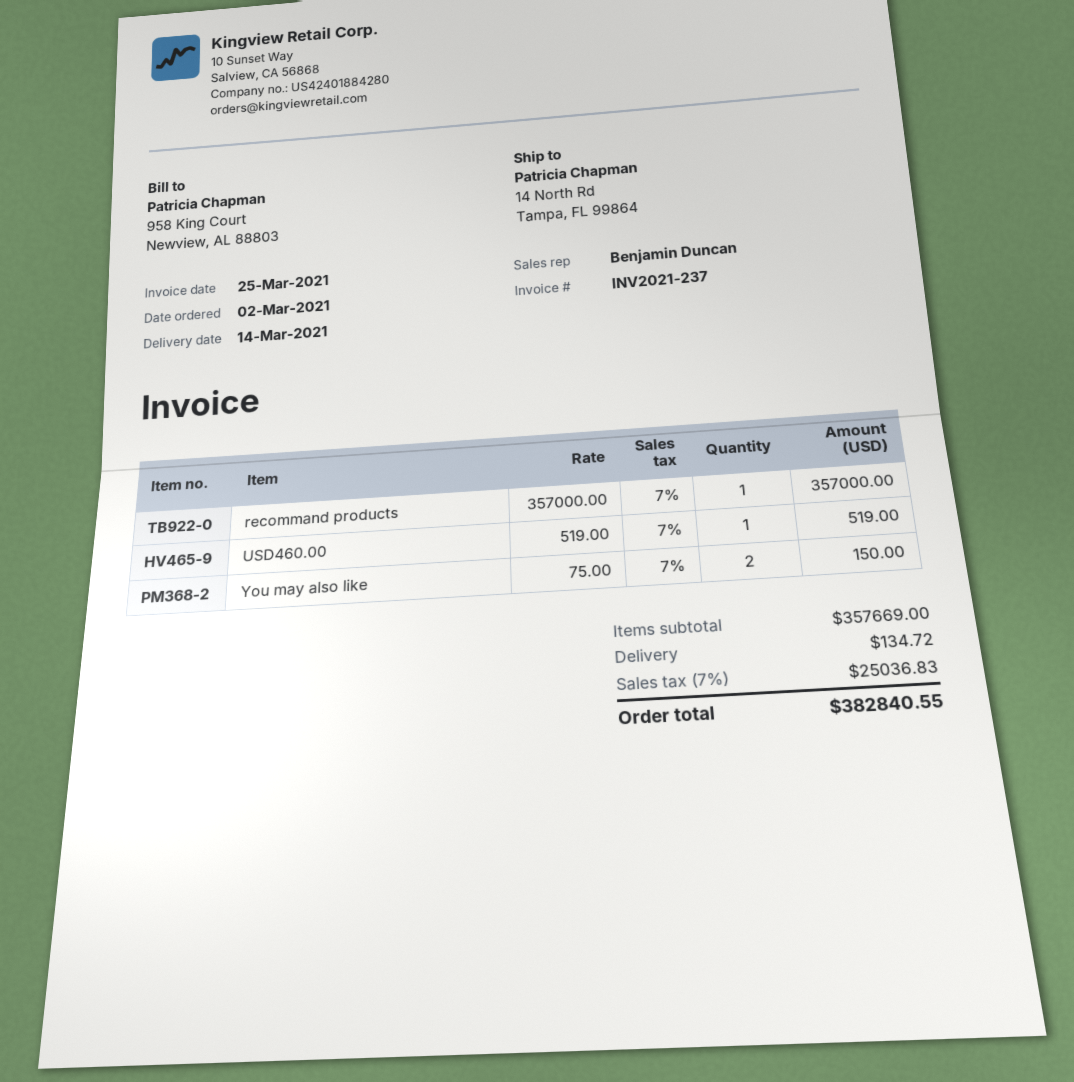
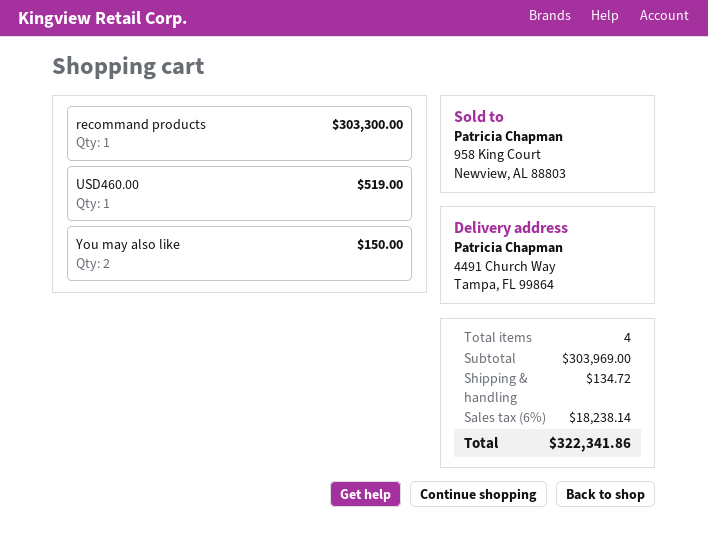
ship to: 14 North Rd, Tampa, FL 99864 -> 4491 Church Way, Tampa, FL 99864
recommand products: 1 for 357000.00 -> 1 for 303300.00
subtotal: 357669.00 -> 303969.00
tax: 7% = 25036.83 -> 6% = 18238.14
total: 382840.55 -> 322341.86

